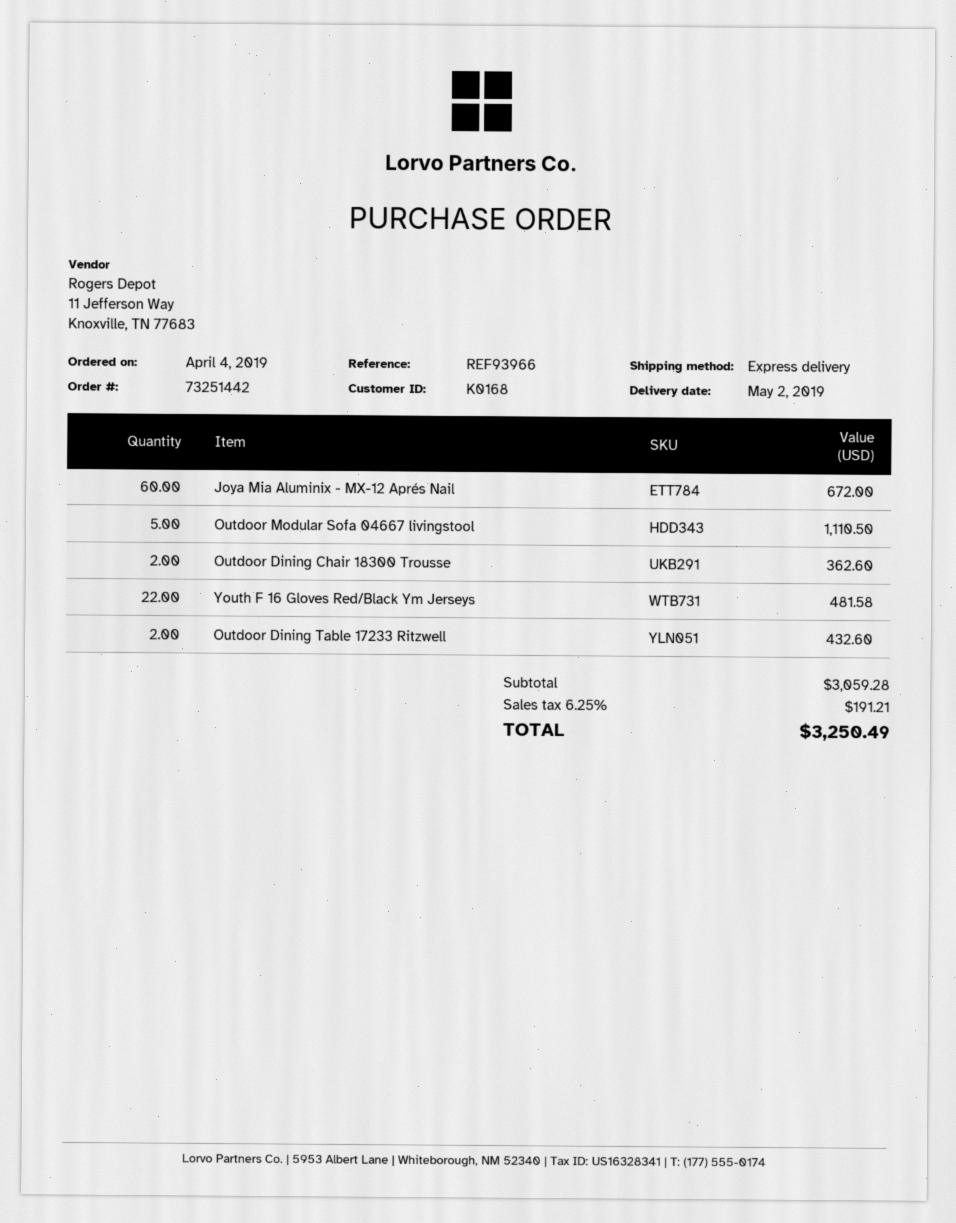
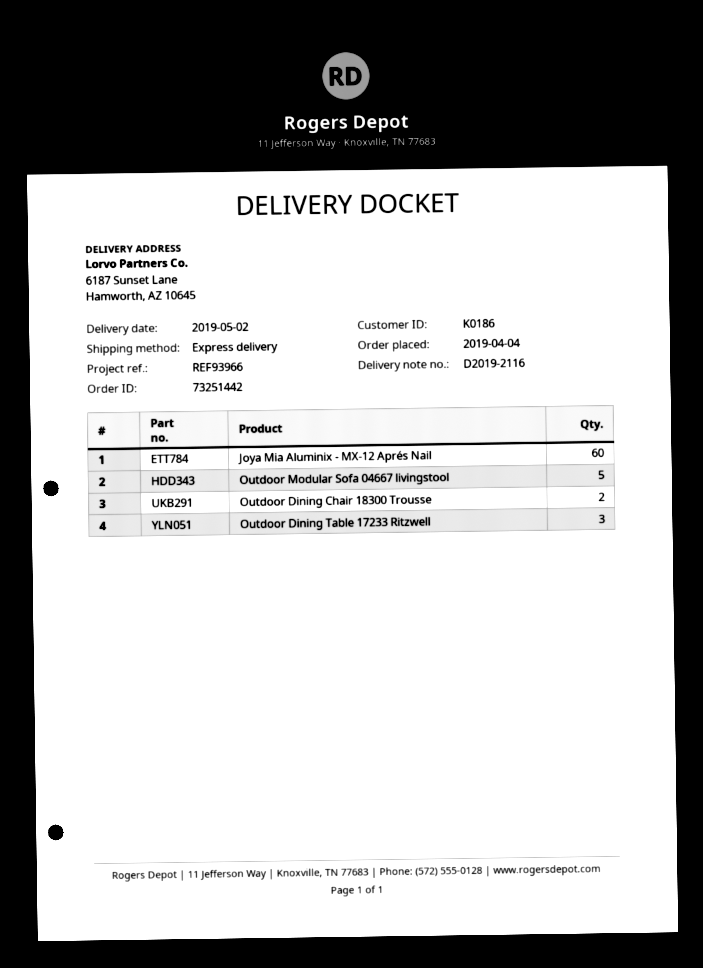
customer number: K0168 -> K0186
Youth F 16 Gloves Red/Black Ym Jerseys: 22 -> none
Outdoor Dining Table 17233 Ritzwell: 2 -> 3

